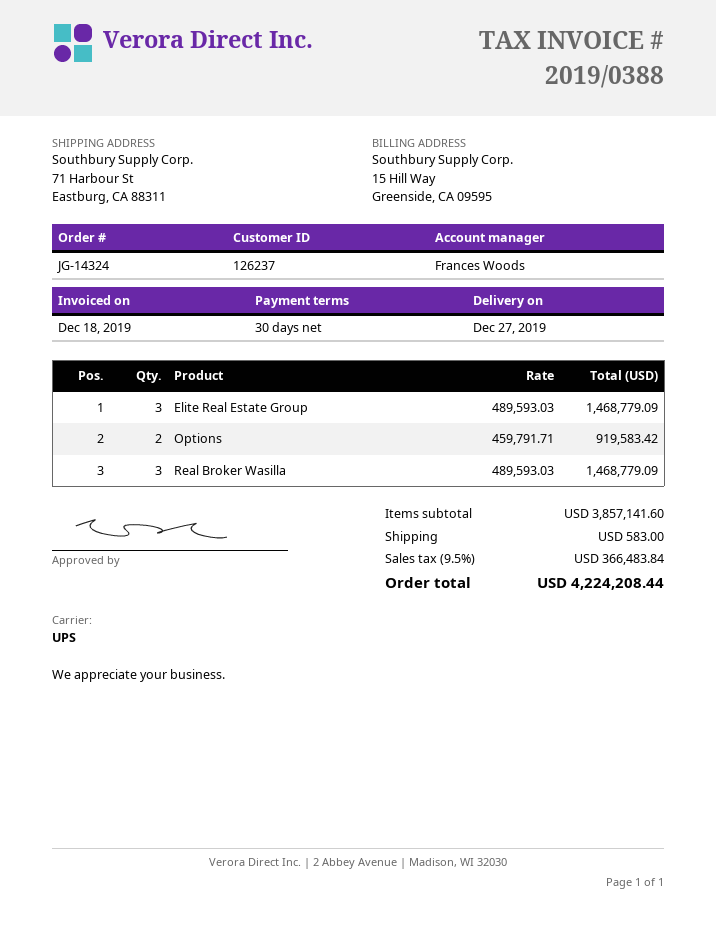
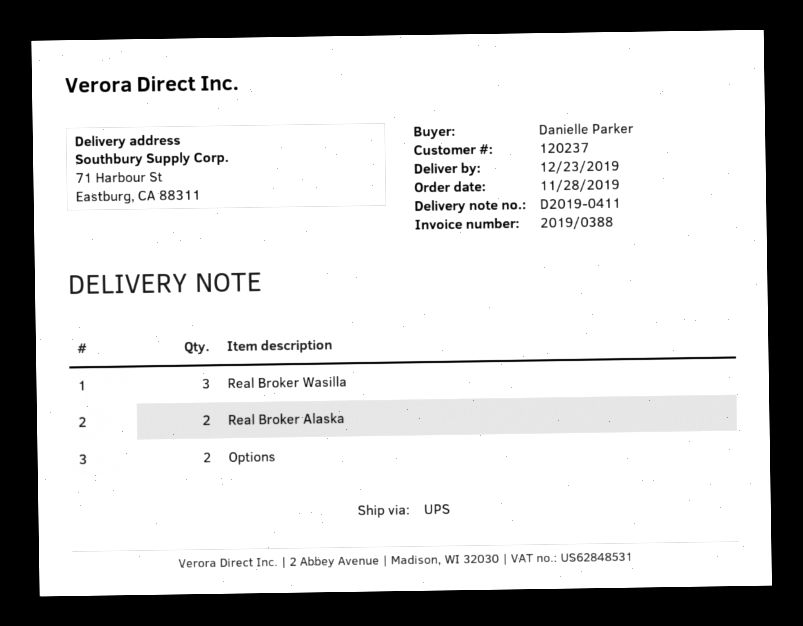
delivery date: 2019-12-27 -> 2019-12-23
customer number: 126237 -> 120237
Elite Real Estate Group: 3 -> none
Real Broker Alaska: none -> 2

